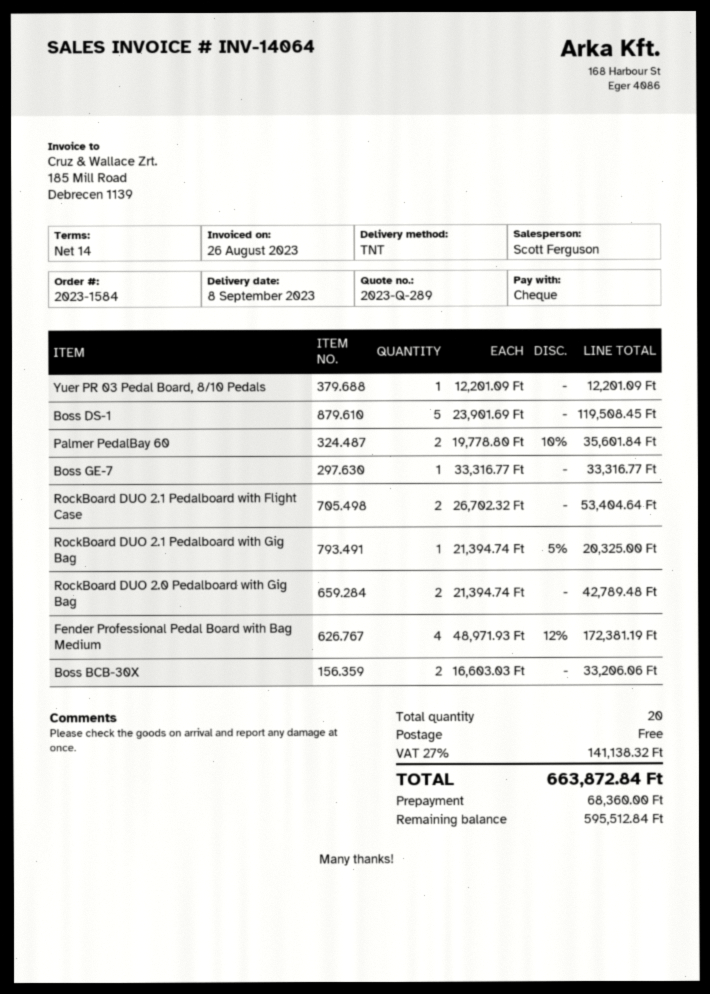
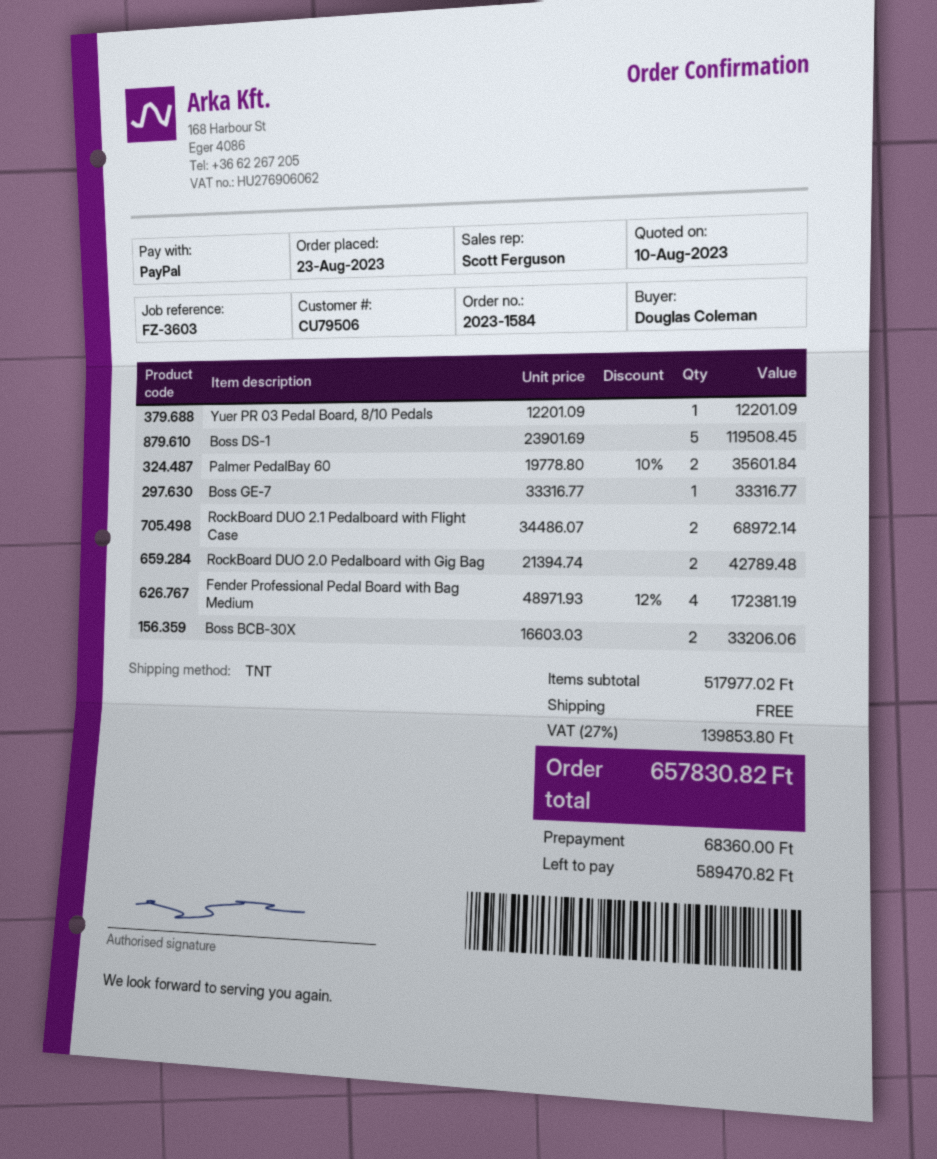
payment method: cheque -> PayPal
RockBoard DUO 2.1 Pedalboard with Flight Case: 2 x 26702.32 = 53404.64 -> 2 x 34486.07 = 68972.14
RockBoard DUO 2.1 Pedalboard with Gig Bag: 1 x 21394.74 - 5% = 20325.00 -> none
tax: 27% = 141138.32 -> 27% = 139853.80
total: 663872.84 -> 657830.82
balance: 595512.84 -> 589470.82

